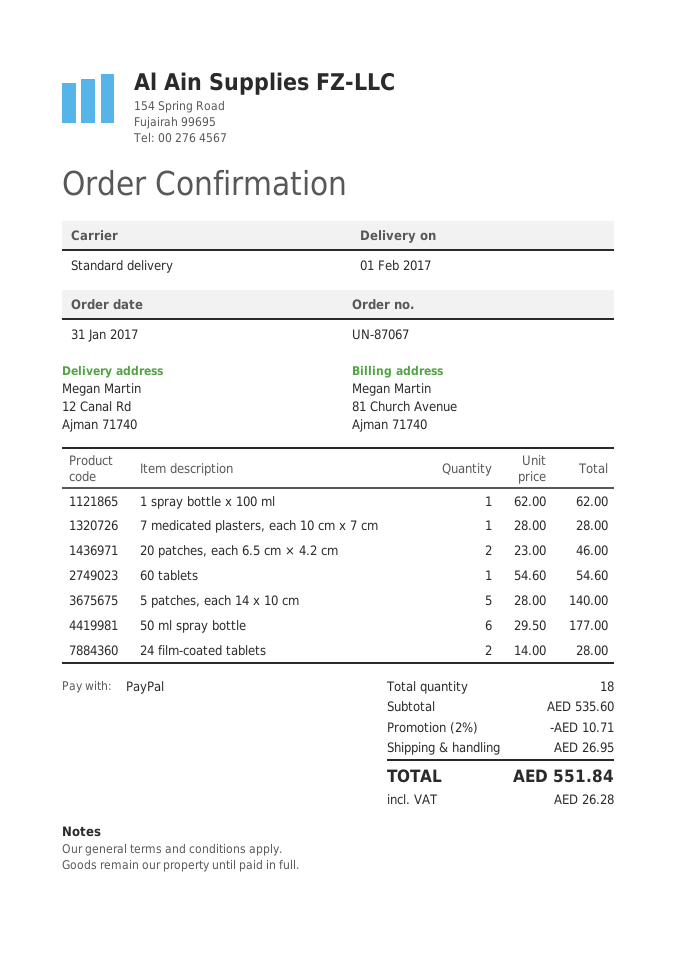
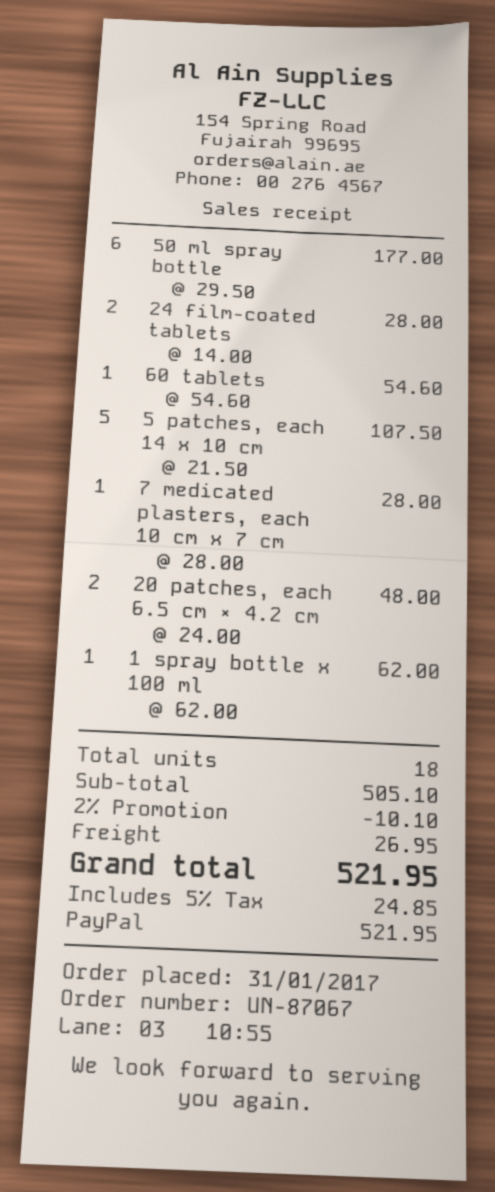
20 patches, each 6.5 cm × 4.2 cm: 2 x 23.00 = 46.00 -> 2 x 24.00 = 48.00
5 patches, each 14 x 10 cm: 5 x 28.00 = 140.00 -> 5 x 21.50 = 107.50
subtotal: 535.60 -> 505.10
discount: 2% = 10.71 -> 2% = 10.10
tax: 26.28 -> 24.85
total: 551.84 -> 521.95

